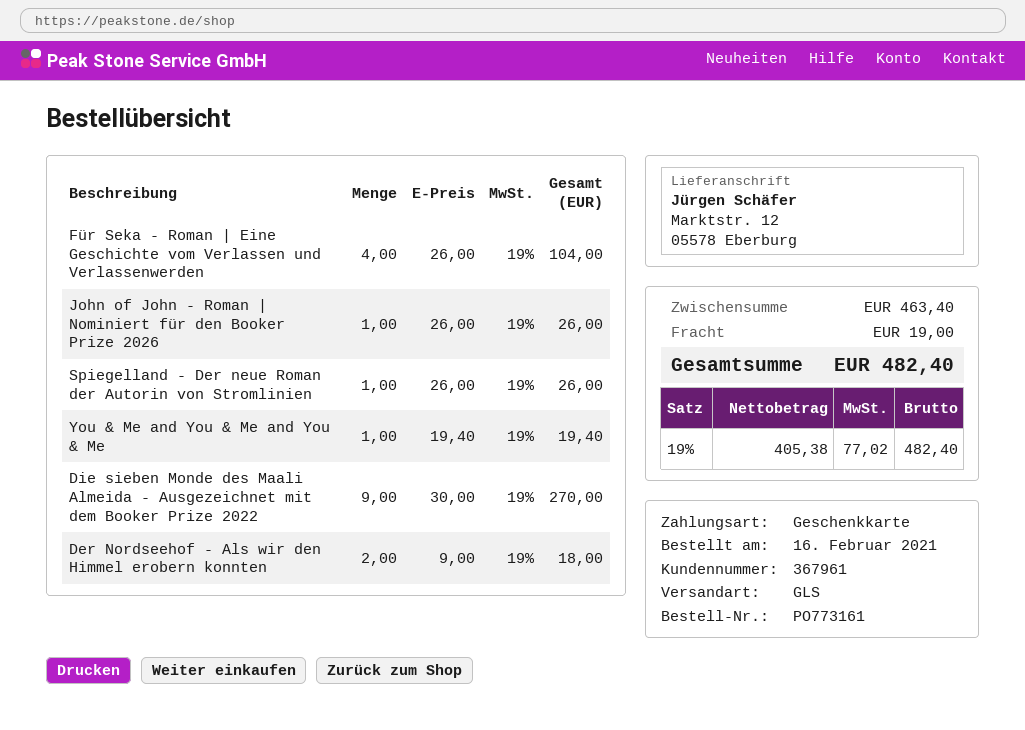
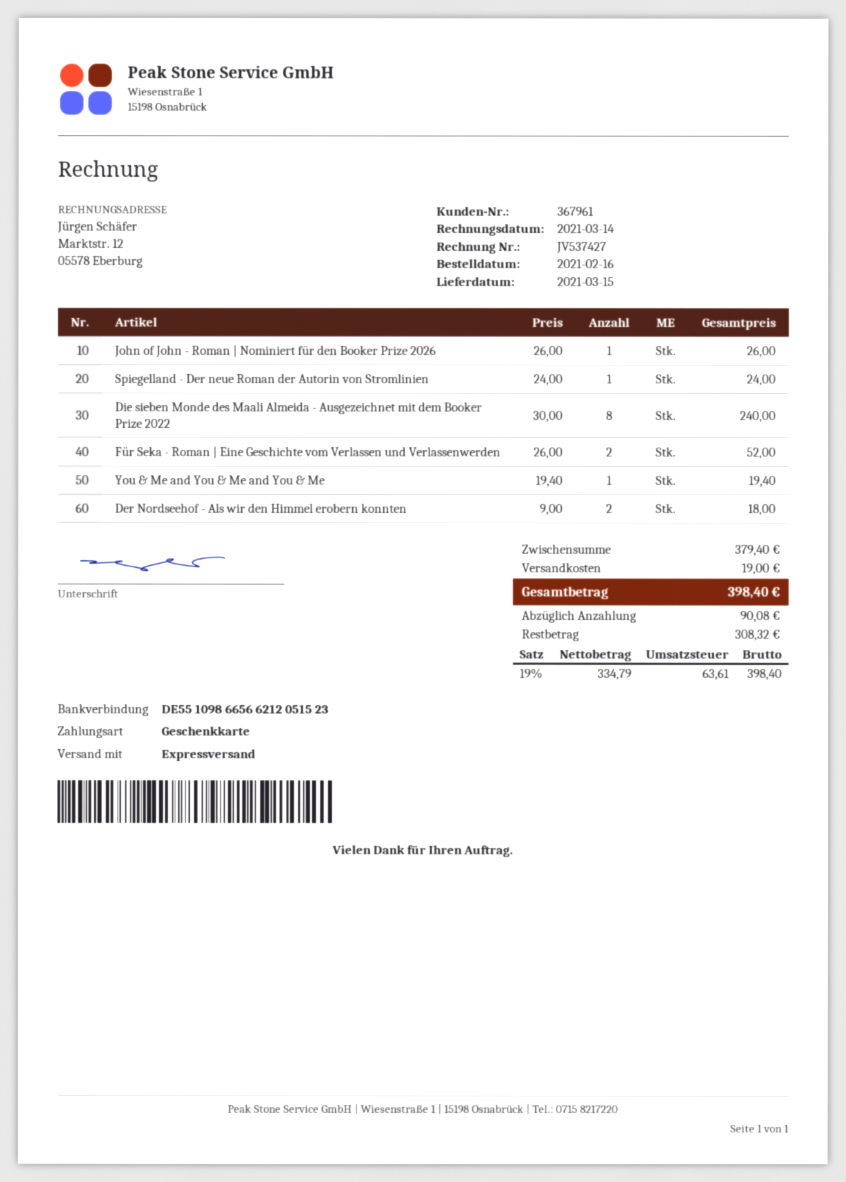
shipping method: GLS -> express
Für Seka - Roman | Eine Geschichte vom Verlassen und Verlassenwerden: 4 x 26.00 = 104.00 -> 2 x 26.00 = 52.00
Spiegelland - Der neue Roman der Autorin von Stromlinien: 1 x 26.00 = 26.00 -> 1 x 24.00 = 24.00
Die sieben Monde des Maali Almeida - Ausgezeichnet mit dem Booker Prize 2022: 9 x 30.00 = 270.00 -> 8 x 30.00 = 240.00
subtotal: 463.40 -> 379.40
net: 405.38 -> 334.79
tax: 19% = 77.02 -> 19% = 63.61
total: 482.40 -> 398.40

